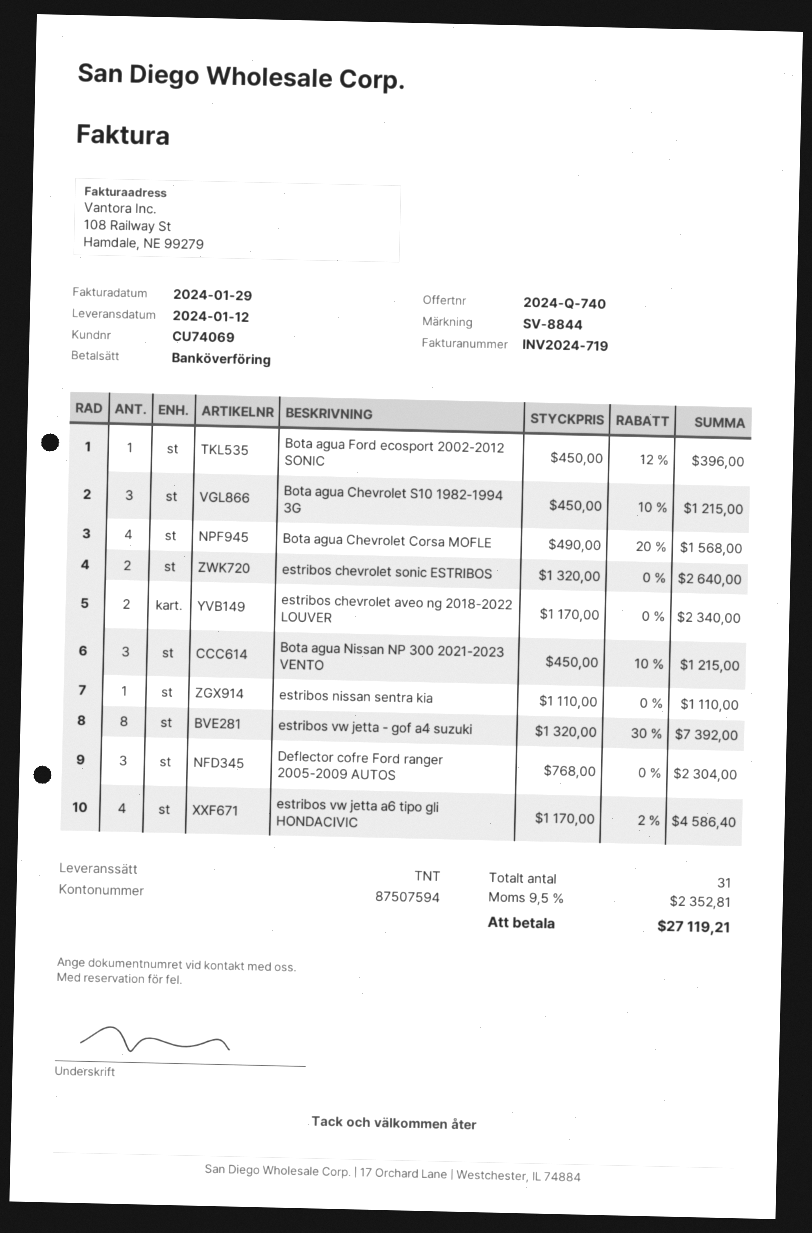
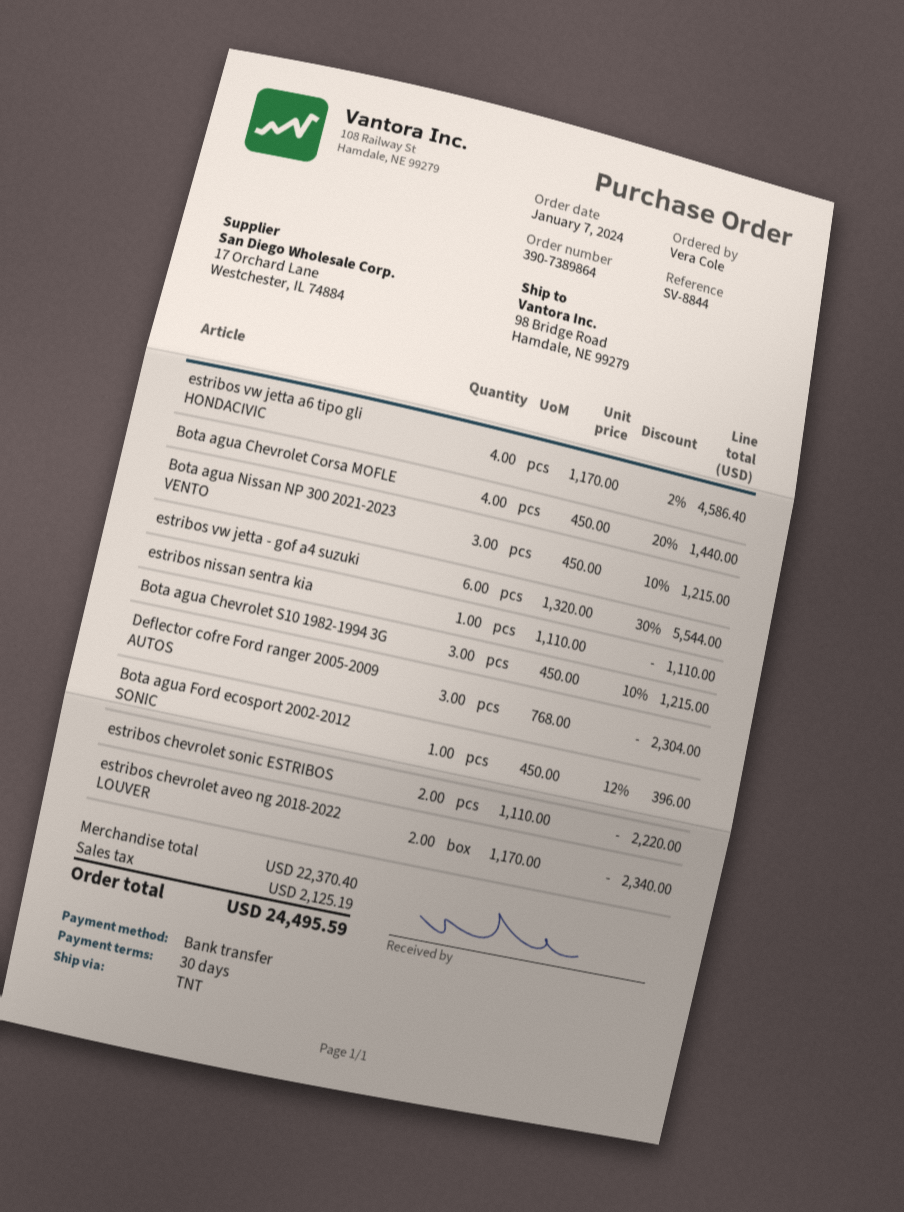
Bota agua Chevrolet Corsa MOFLE: 4 x 490.00 - 20% = 1568.00 -> 4 x 450.00 - 20% = 1440.00
estribos chevrolet sonic ESTRIBOS: 2 x 1320.00 = 2640.00 -> 2 x 1110.00 = 2220.00
estribos vw jetta - gof a4 suzuki: 8 x 1320.00 - 30% = 7392.00 -> 6 x 1320.00 - 30% = 5544.00
tax: 2352.81 -> 2125.19
total: 27119.21 -> 24495.59

